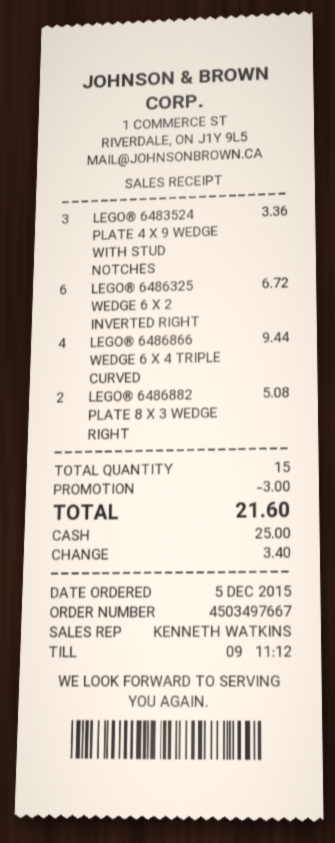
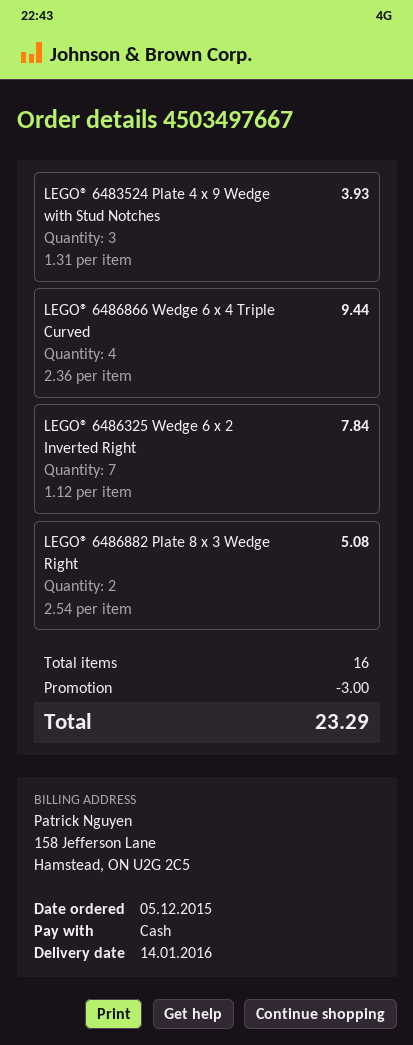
LEGO® 6483524 PLATE 4 X 9 WEDGE WITH STUD NOTCHES: 3 for 3.36 -> 3 for 3.93
LEGO® 6486325 WEDGE 6 X 2 INVERTED RIGHT: 6 for 6.72 -> 7 for 7.84
total quantity: 15 -> 16
total: 21.60 -> 23.29

